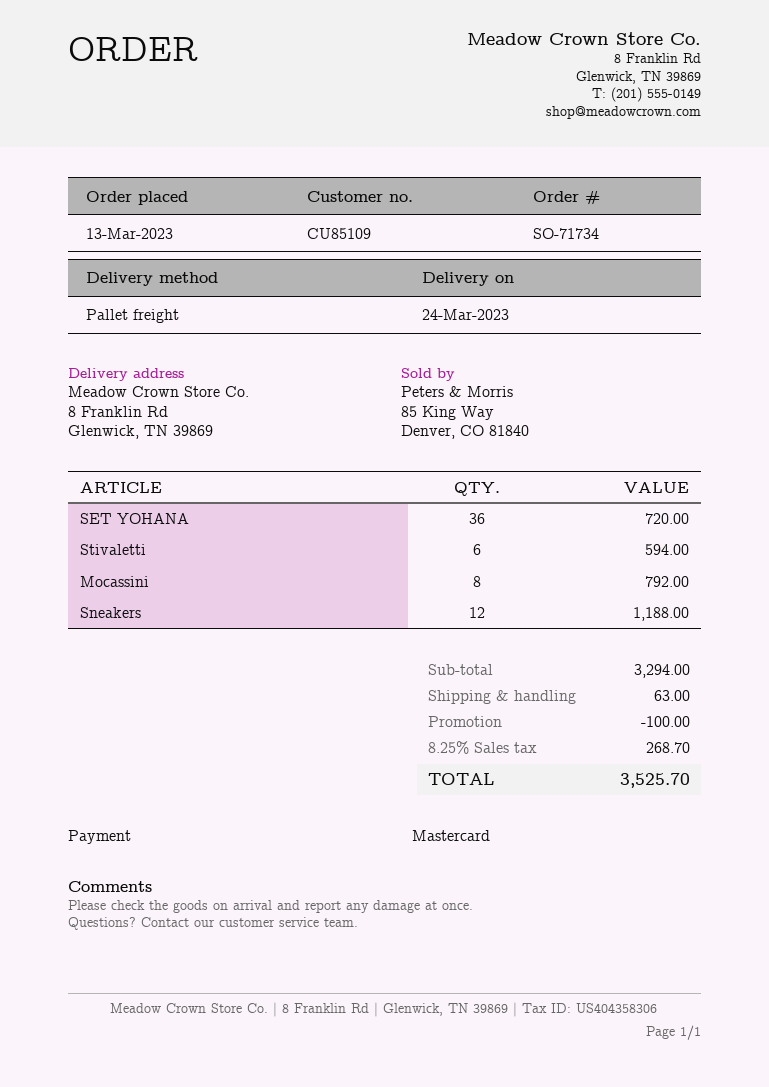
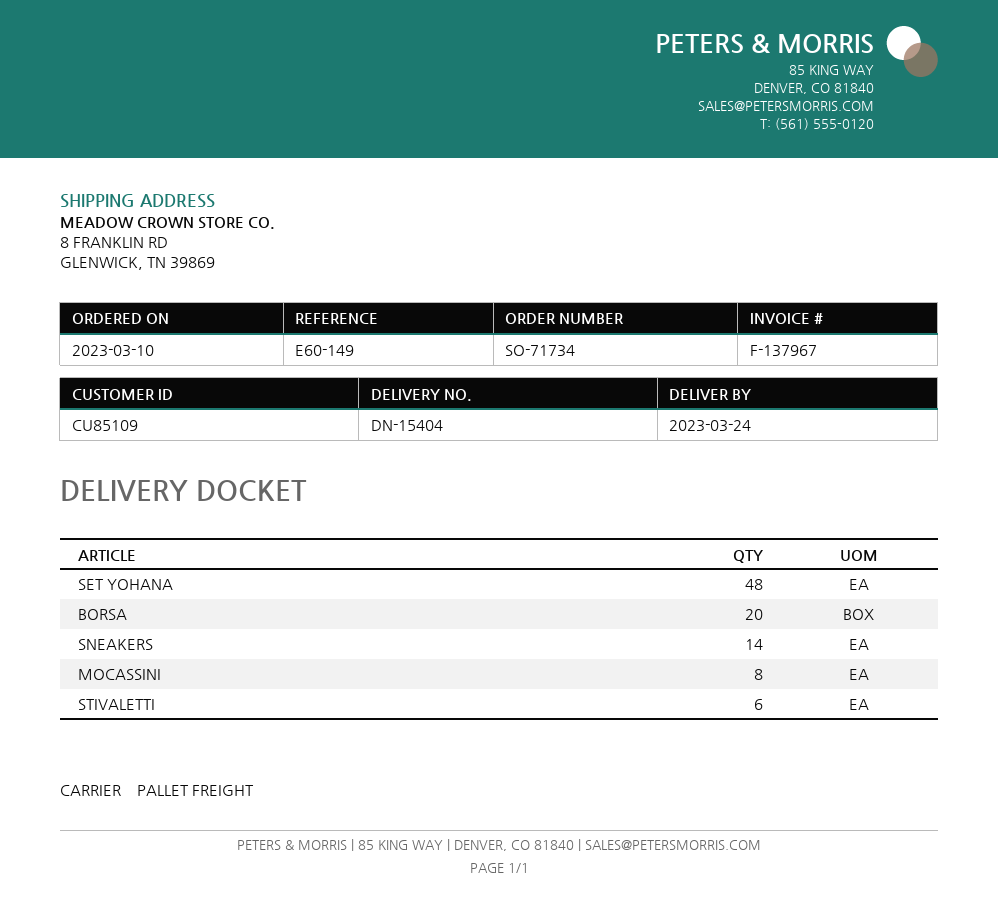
order date: 2023-03-13 -> 2023-03-10
SET YOHANA: 36 -> 48
Sneakers: 12 -> 14
BORSA: none -> 20

